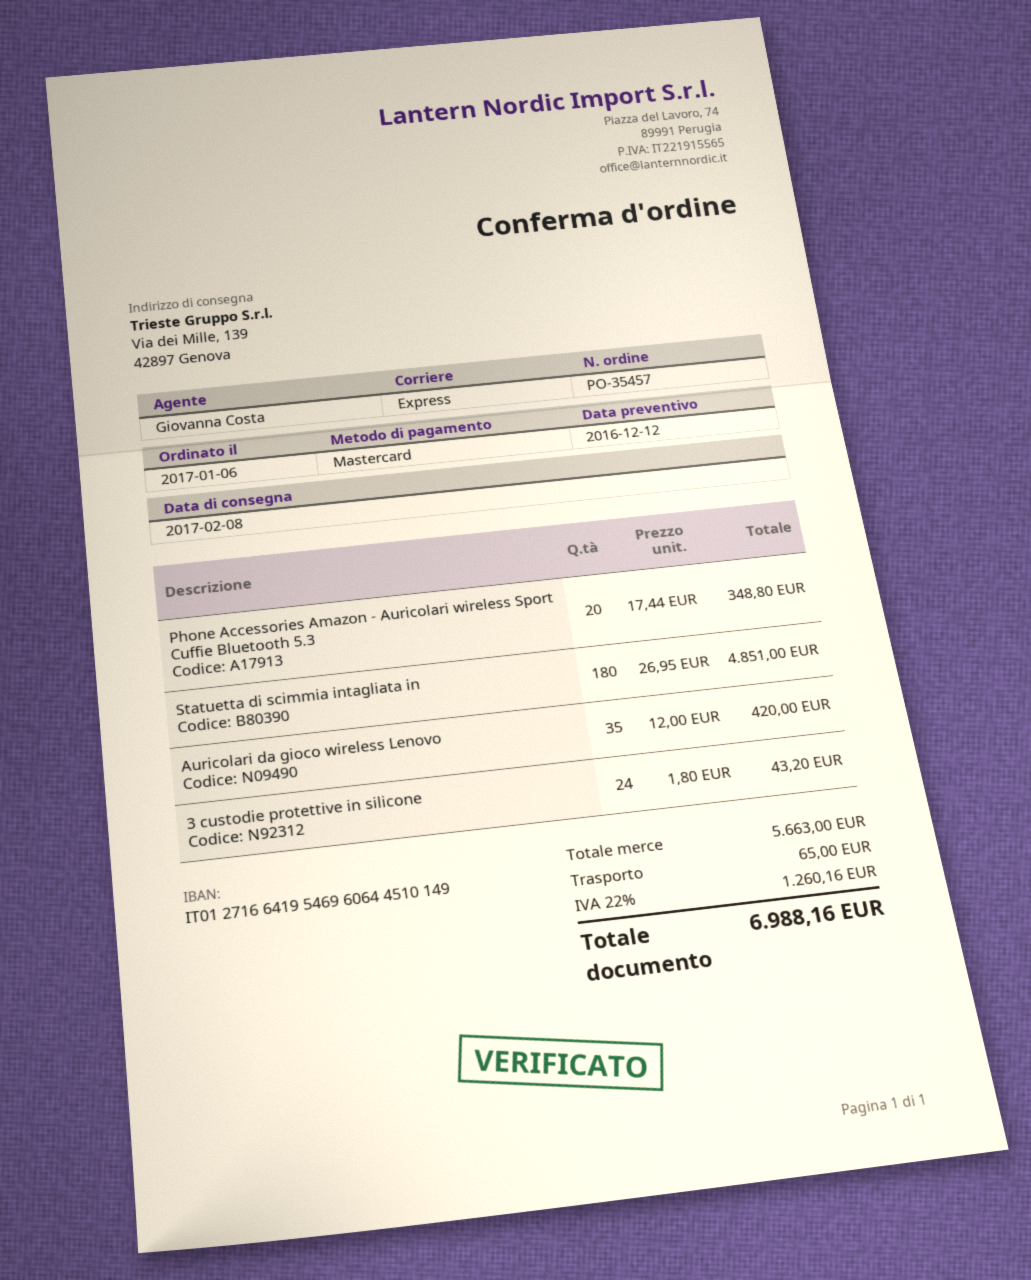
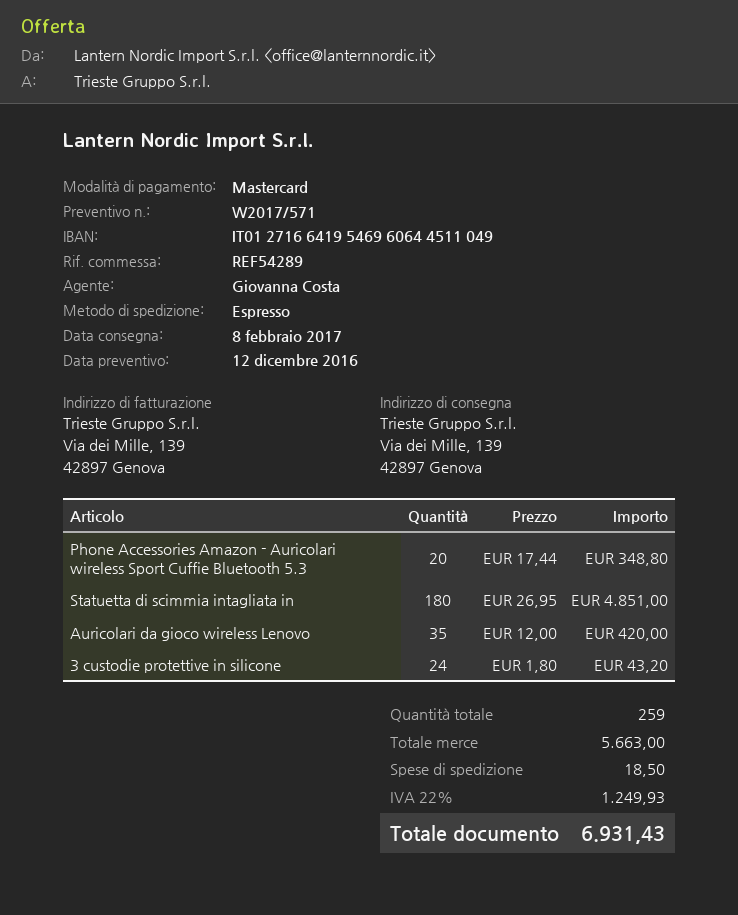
bank account: IT0127166419546960644510149 -> IT0127166419546960644511049
shipping: 65.00 -> 18.50
tax: 22% = 1260.16 -> 22% = 1249.93
total: 6988.16 -> 6931.43

